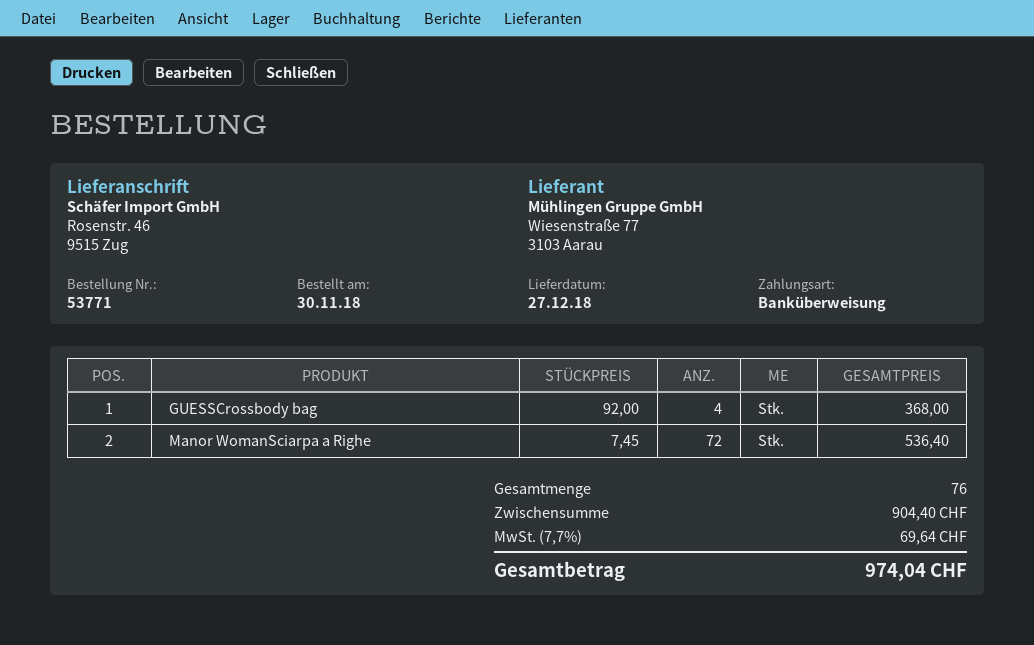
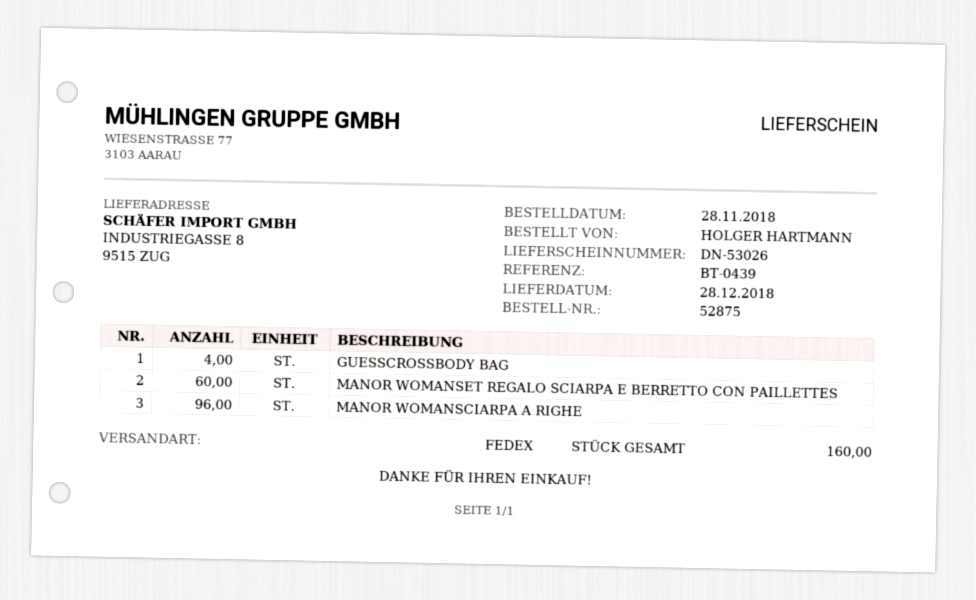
order number: 53771 -> 52875
order date: 2018-11-30 -> 2018-11-28
delivery date: 2018-12-27 -> 2018-12-28
ship to: Rosenstr. 46, 9515 Zug -> INDUSTRIEGASSE 8, 9515 ZUG
Manor WomanSciarpa a Righe: 72 -> 96
MANOR WOMANSET REGALO SCIARPA E BERRETTO CON PAILLETTES: none -> 60
total quantity: 76 -> 160

